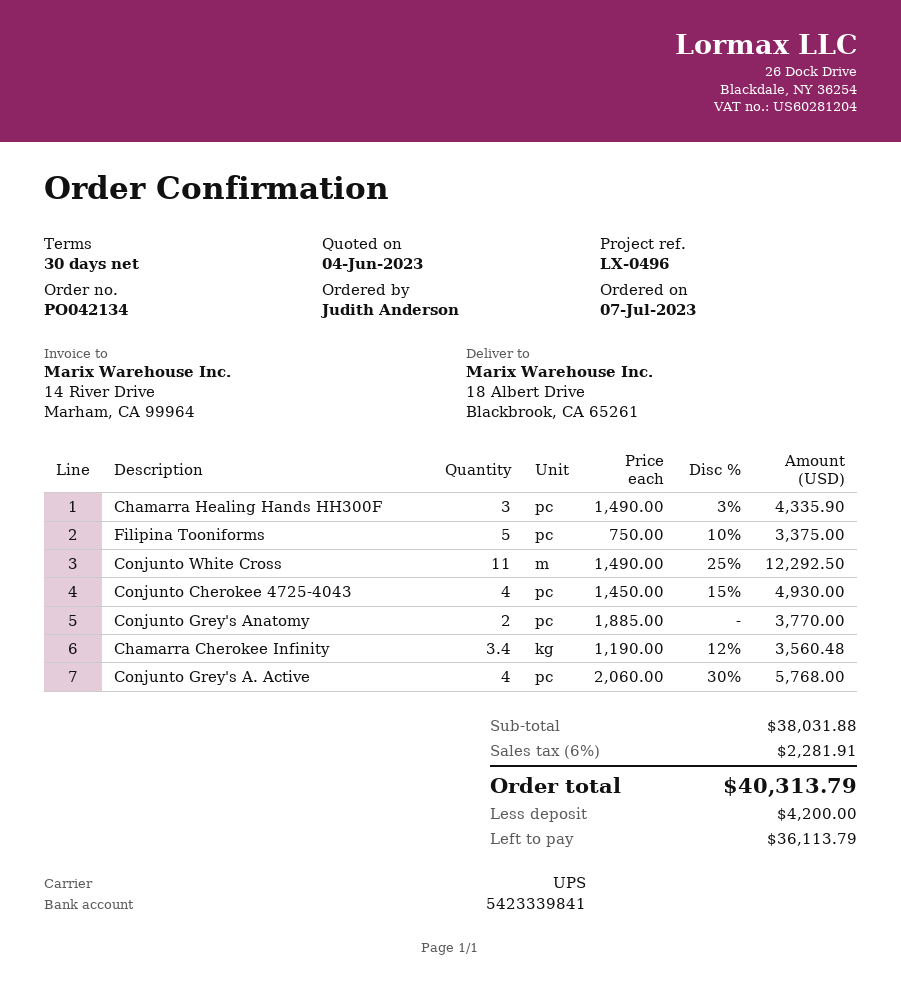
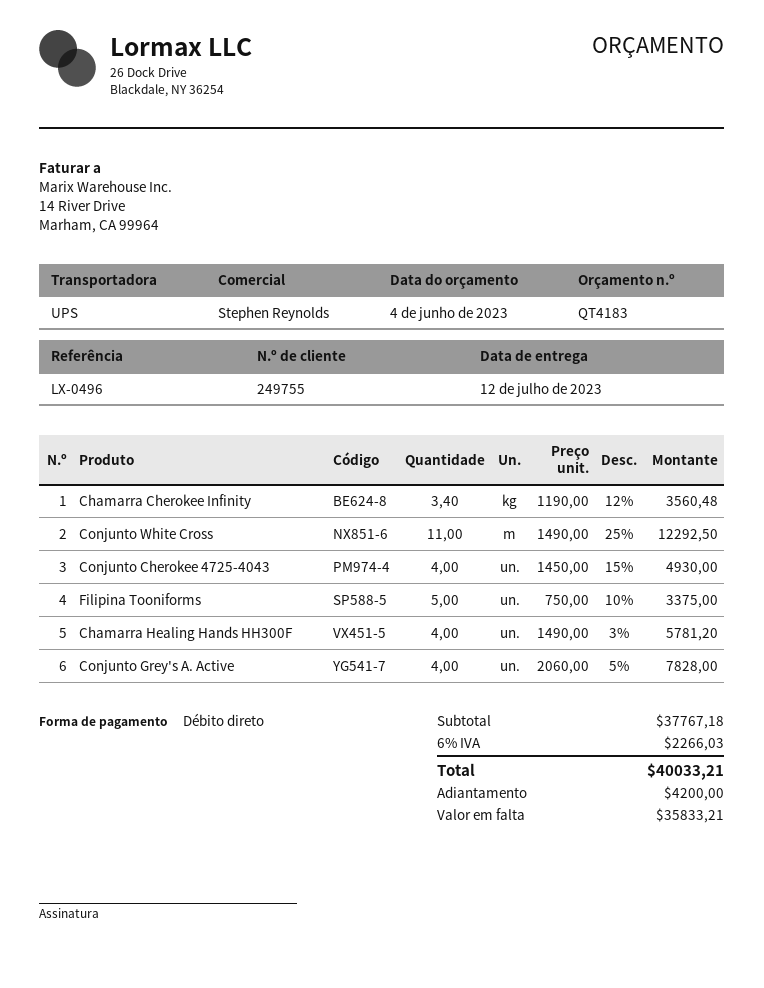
Chamarra Healing Hands HH300F: 3 x 1490.00 - 3% = 4335.90 -> 4 x 1490.00 - 3% = 5781.20
Conjunto Grey's Anatomy: 2 x 1885.00 = 3770.00 -> none
Conjunto Grey's A. Active: 4 x 2060.00 - 30% = 5768.00 -> 4 x 2060.00 - 5% = 7828.00
subtotal: 38031.88 -> 37767.18
tax: 6% = 2281.91 -> 6% = 2266.03
total: 40313.79 -> 40033.21
balance: 36113.79 -> 35833.21

